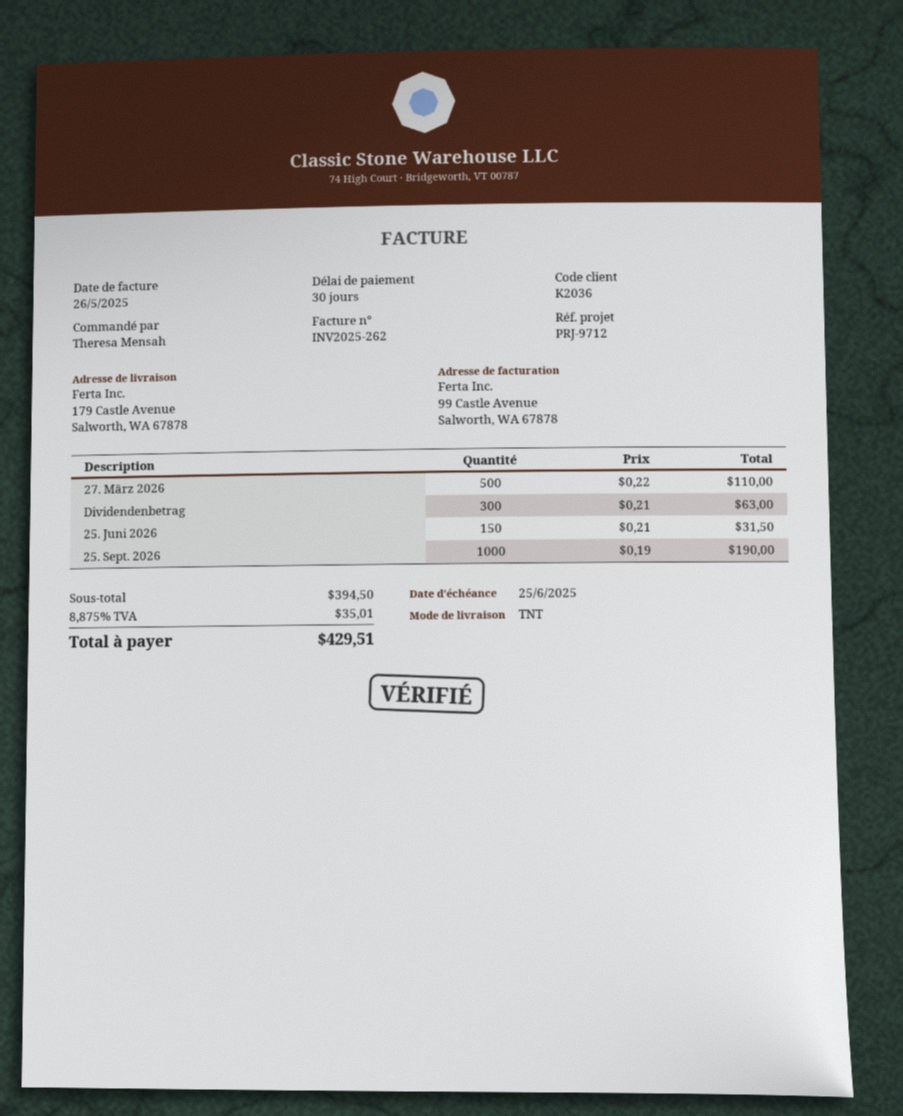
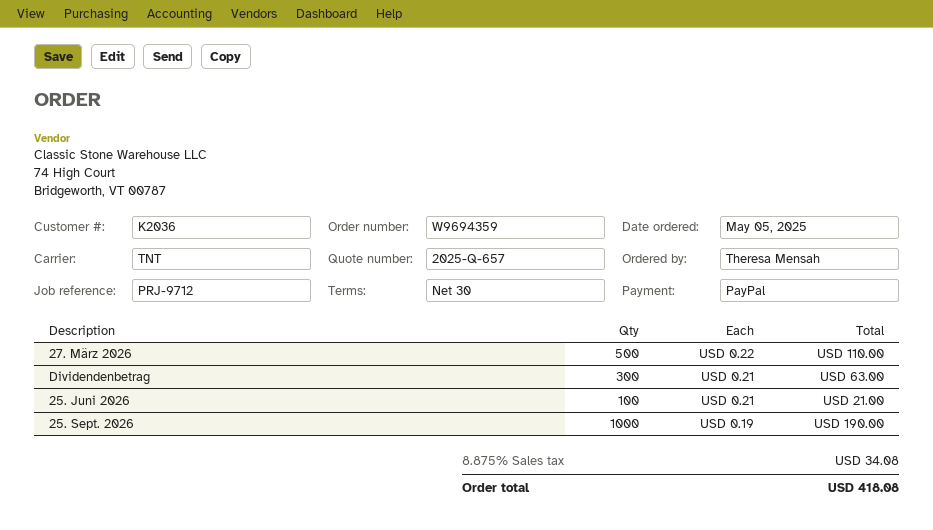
25. Juni 2026: 150 x 0.21 = 31.50 -> 100 x 0.21 = 21.00
tax: 8.875% = 35.01 -> 8.875% = 34.08
total: 429.51 -> 418.08

